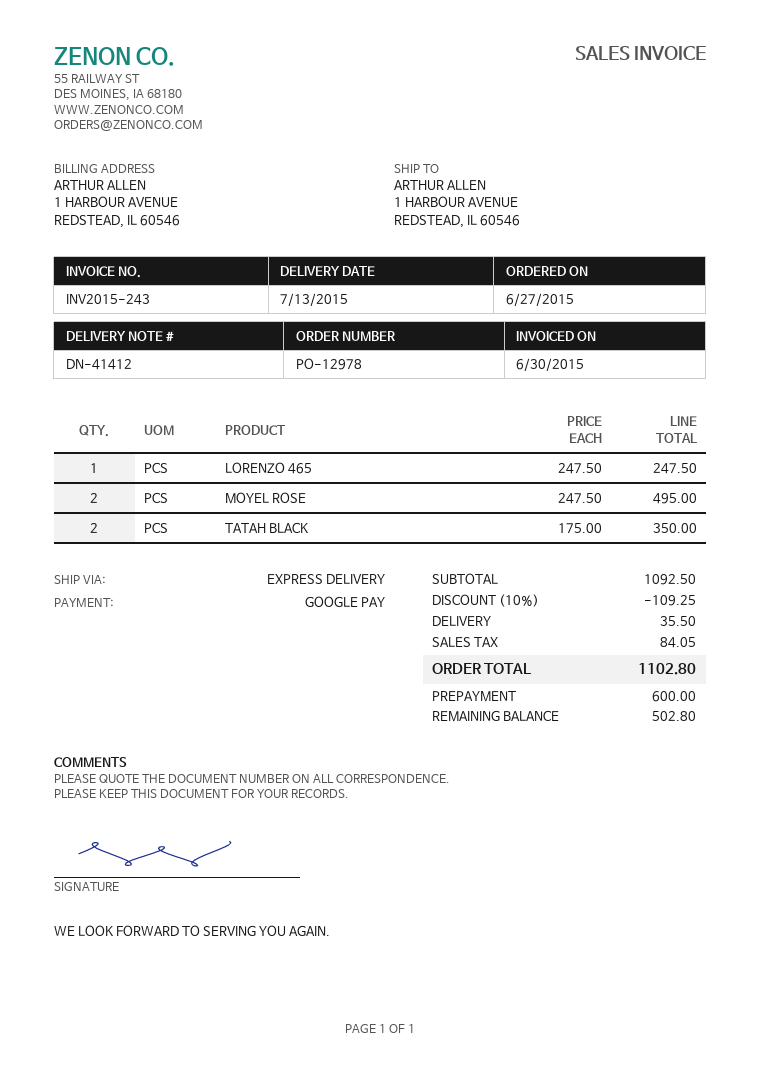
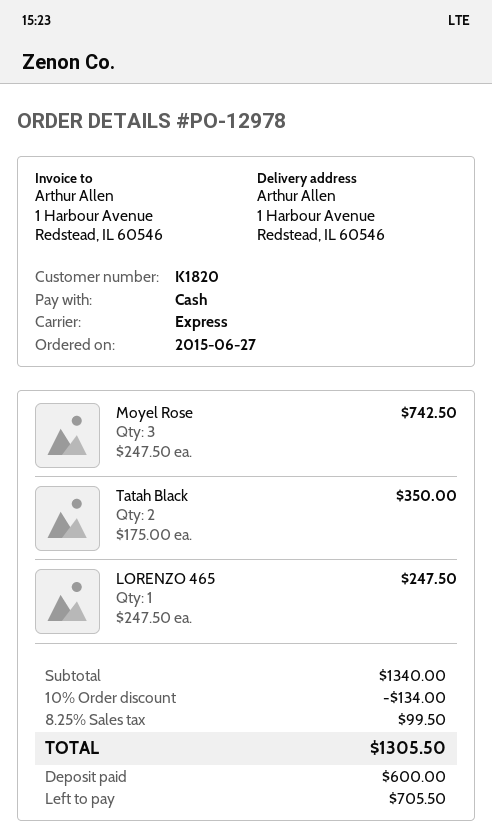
payment method: Google Pay -> cash
MOYEL ROSE: 2 x 247.50 = 495.00 -> 3 x 247.50 = 742.50
subtotal: 1092.50 -> 1340.00
discount: 10% = 109.25 -> 10% = 134.00
shipping: 35.50 -> none
tax: 84.05 -> 99.50
total: 1102.80 -> 1305.50
balance: 502.80 -> 705.50

